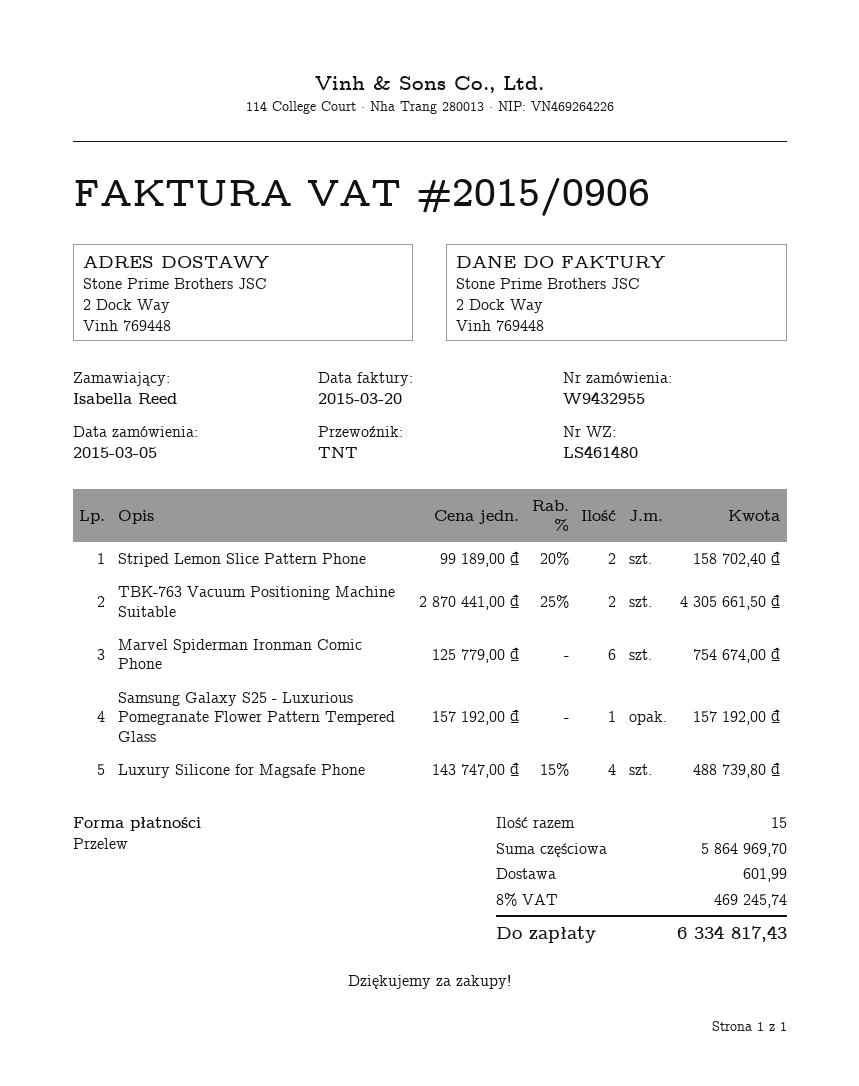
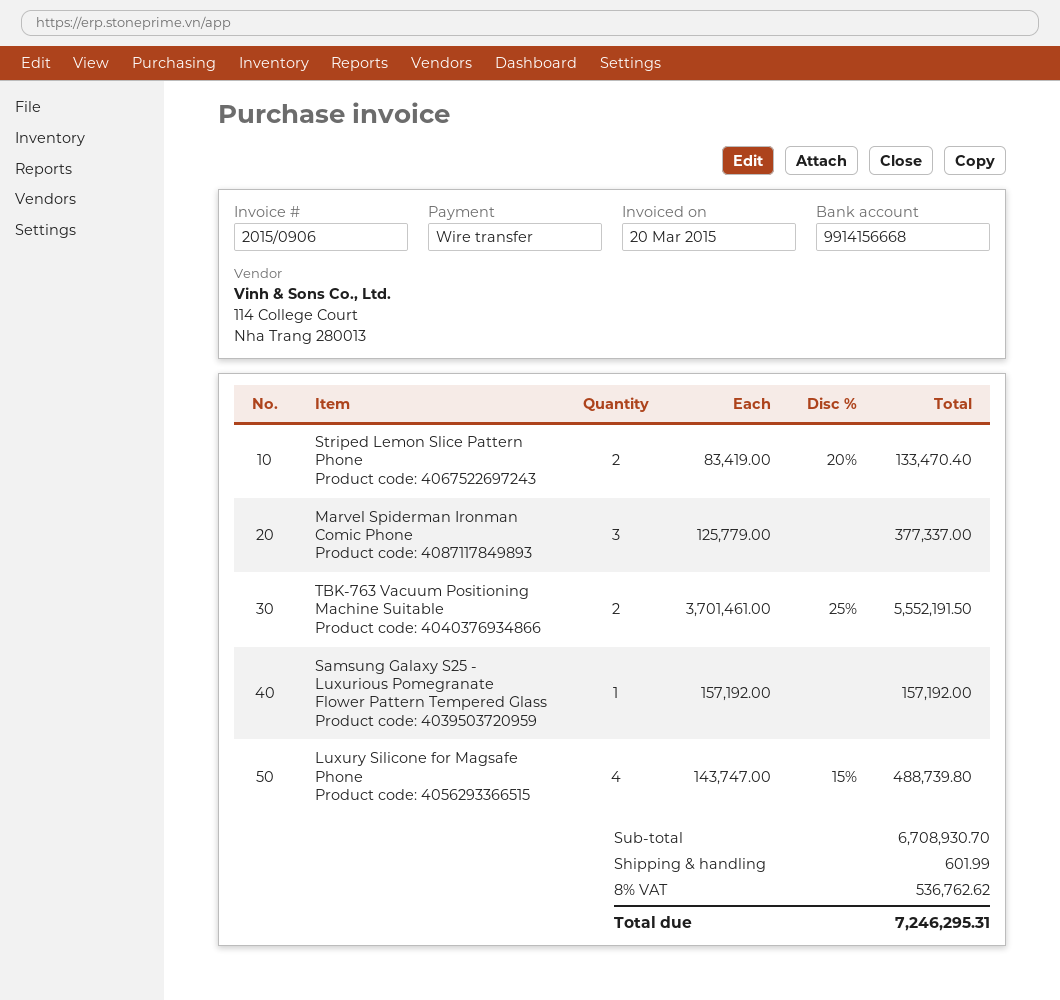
Striped Lemon Slice Pattern Phone: 2 x 99189.00 - 20% = 158702.40 -> 2 x 83419.00 - 20% = 133470.40
TBK-763 Vacuum Positioning Machine Suitable: 2 x 2870441.00 - 25% = 4305661.50 -> 2 x 3701461.00 - 25% = 5552191.50
Marvel Spiderman Ironman Comic Phone: 6 x 125779.00 = 754674.00 -> 3 x 125779.00 = 377337.00
subtotal: 5864969.70 -> 6708930.70
tax: 8% = 469245.74 -> 8% = 536762.62
total: 6334817.43 -> 7246295.31

